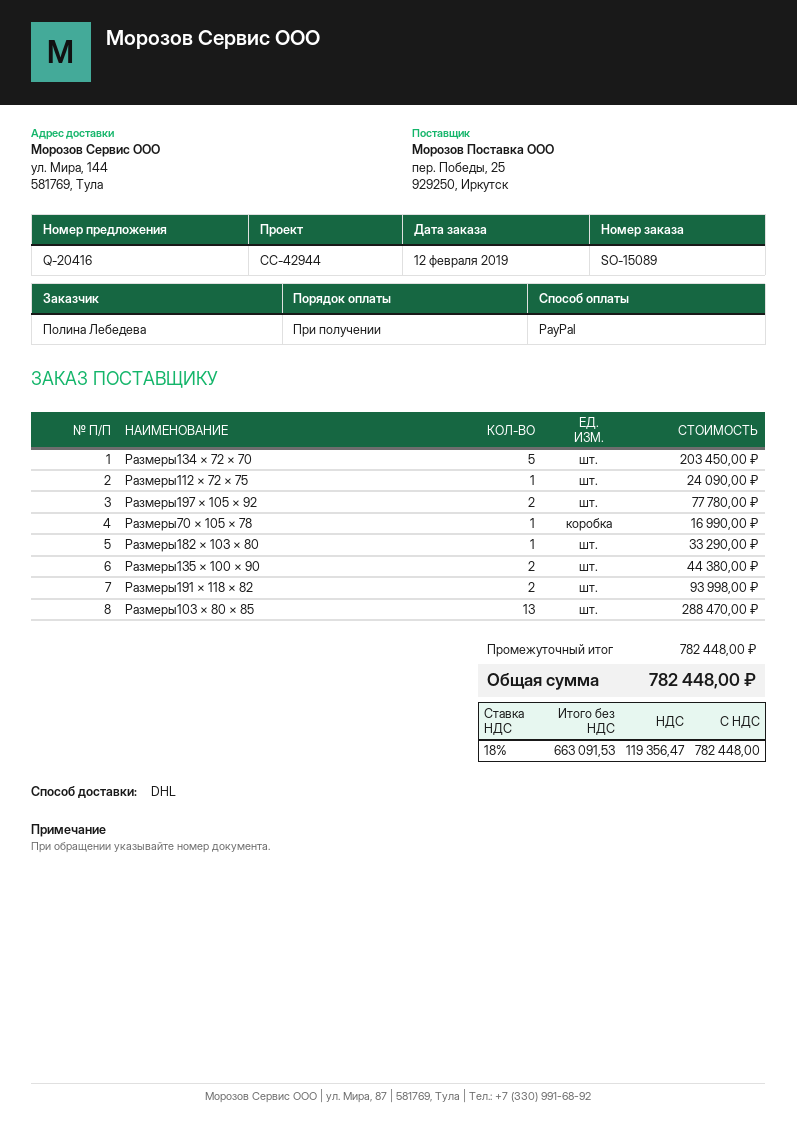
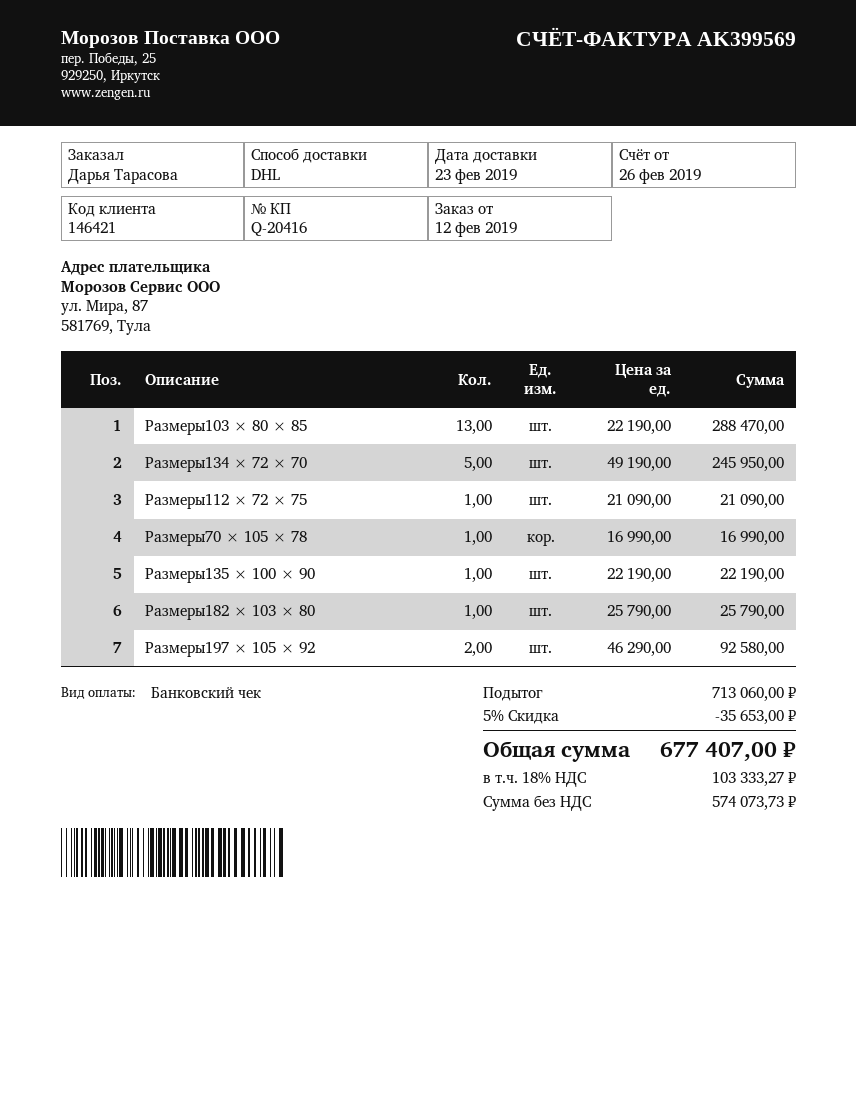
ordered by: Полина Лебедева -> Дарья Тарасова
payment method: PayPal -> cheque
Размеры134 × 72 × 70: 5 for 203450.00 -> 5 for 245950.00
Размеры112 × 72 × 75: 1 for 24090.00 -> 1 for 21090.00
Размеры197 × 105 × 92: 2 for 77780.00 -> 2 for 92580.00
Размеры182 × 103 × 80: 1 for 33290.00 -> 1 for 25790.00
Размеры135 × 100 × 90: 2 for 44380.00 -> 1 for 22190.00
Размеры191 × 118 × 82: 2 for 93998.00 -> none
subtotal: 782448.00 -> 713060.00
discount: none -> 5% = 35653.00
net: 663091.53 -> 574073.73
tax: 18% = 119356.47 -> 18% = 103333.27
total: 782448.00 -> 677407.00

